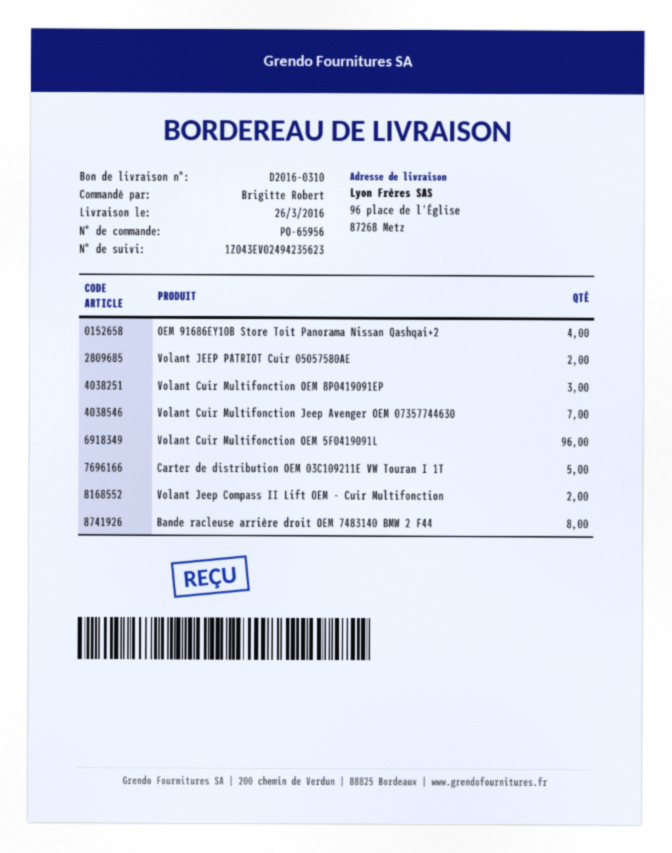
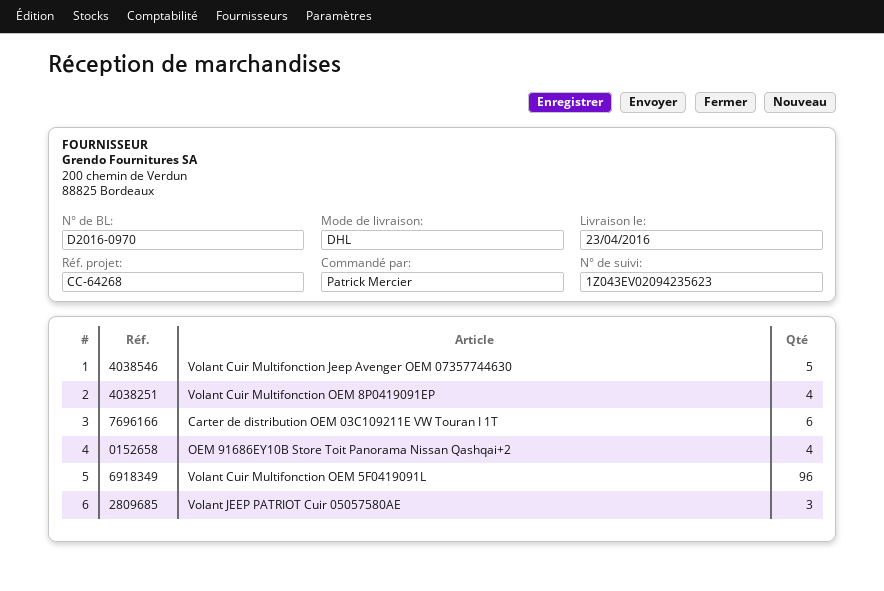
delivery note number: D2016-0310 -> D2016-0970
delivery date: 2016-03-26 -> 2016-04-23
ordered by: Brigitte Robert -> Patrick Mercier
tracking number: 1Z043EV02494235623 -> 1Z043EV02094235623
Volant JEEP PATRIOT Cuir 05057580AE: 2 -> 3
Volant Cuir Multifonction OEM 8P0419091EP: 3 -> 4
Volant Cuir Multifonction Jeep Avenger OEM 07357744630: 7 -> 5
Carter de distribution OEM 03C109211E VW Touran I 1T: 5 -> 6
Volant Jeep Compass II Lift OEM - Cuir Multifonction: 2 -> none
Bande racleuse arrière droit OEM 7483140 BMW 2 F44: 8 -> none

